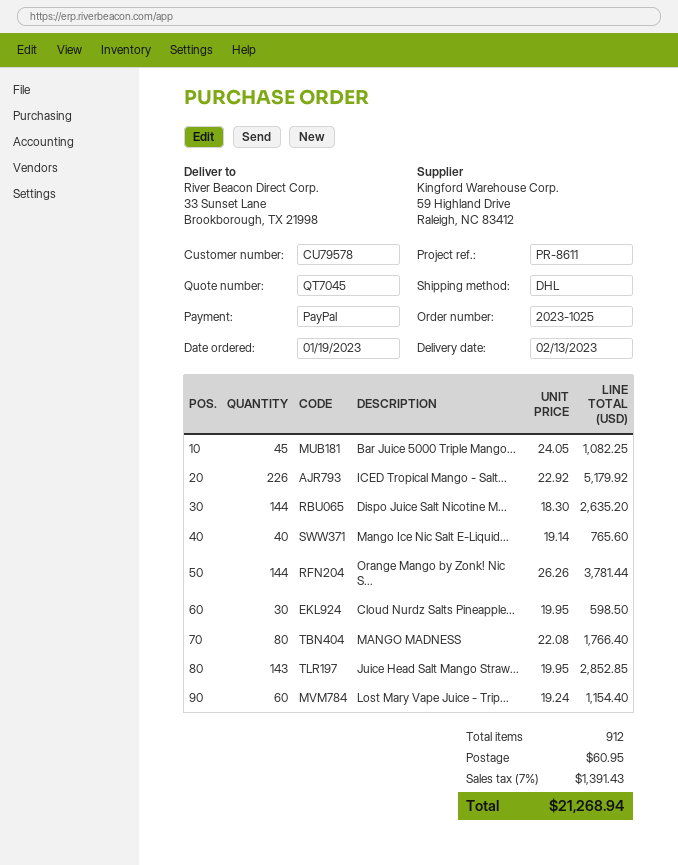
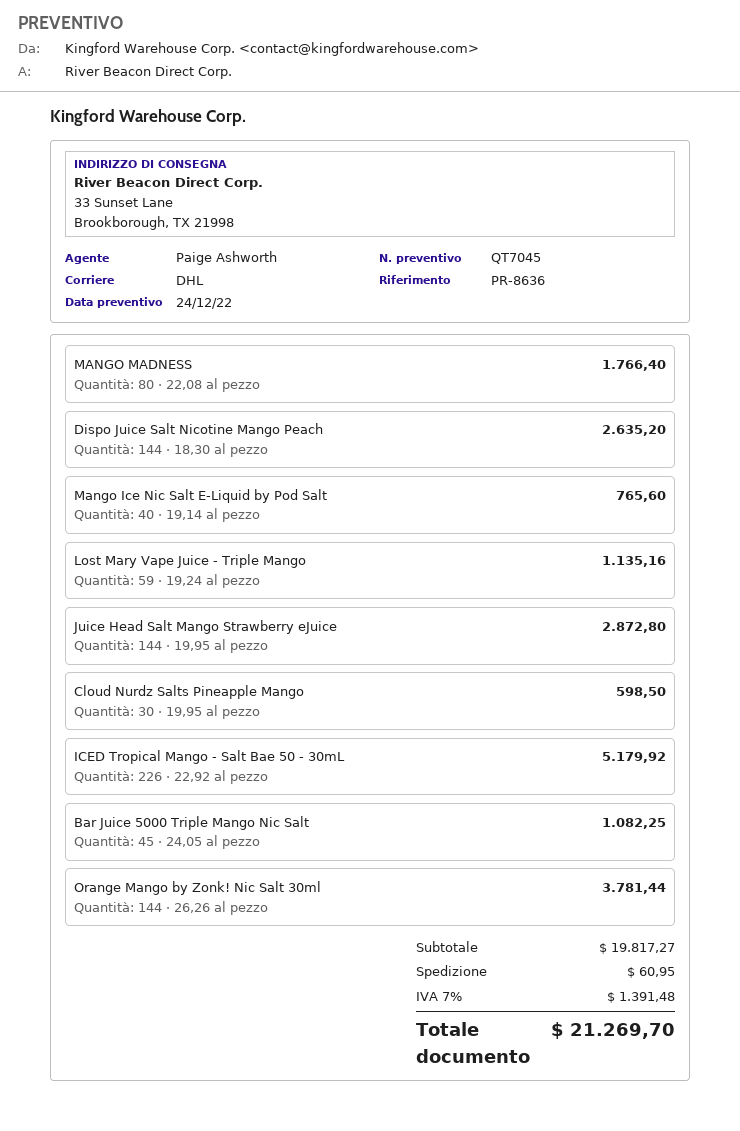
reference: PR-8611 -> PR-8636
Juice Head Salt Mango Straw...: 143 x 19.95 = 2852.85 -> 144 x 19.95 = 2872.80
Lost Mary Vape Juice - Trip...: 60 x 19.24 = 1154.40 -> 59 x 19.24 = 1135.16
tax: 7% = 1391.43 -> 7% = 1391.48
total: 21268.94 -> 21269.70

